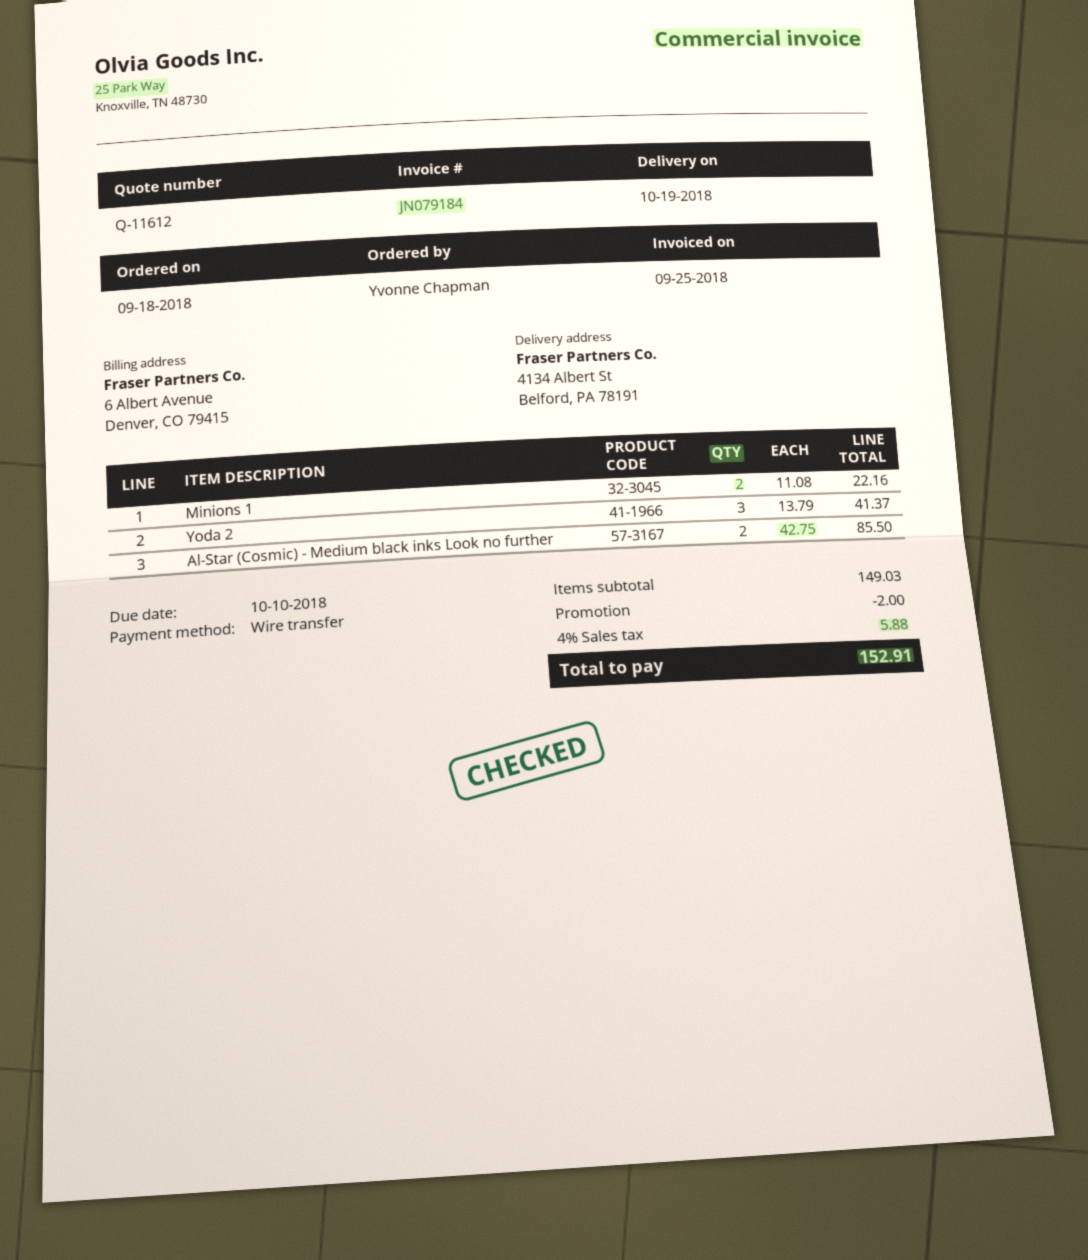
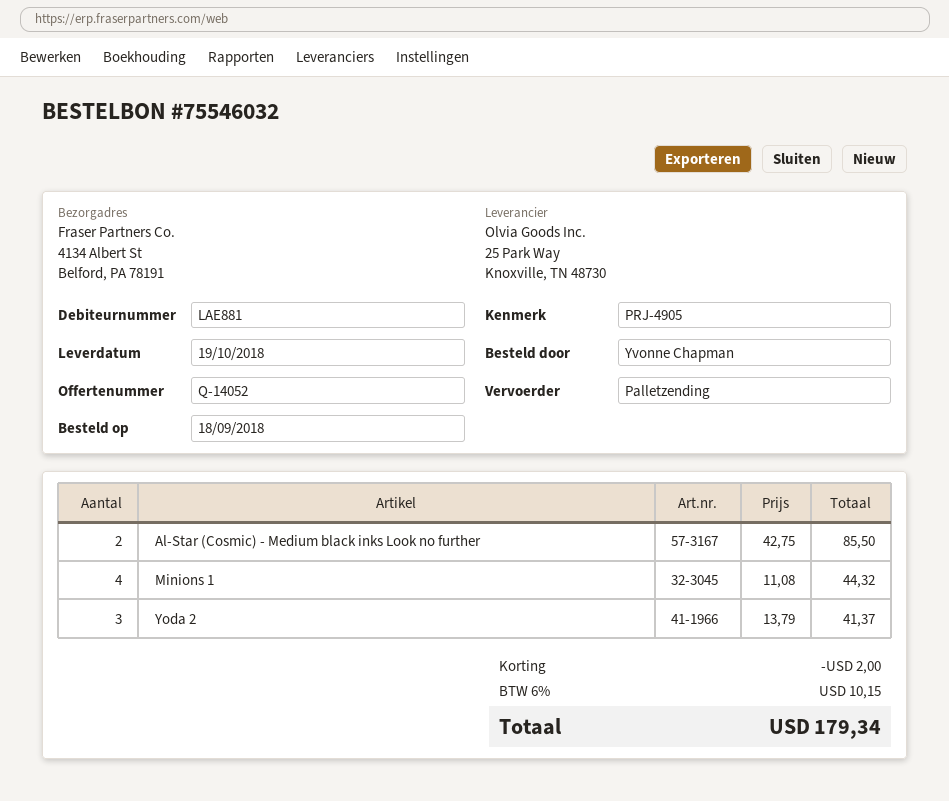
quote number: Q-11612 -> Q-14052
Minions 1: 2 x 11.08 = 22.16 -> 4 x 11.08 = 44.32
tax: 4% = 5.88 -> 6% = 10.15
total: 152.91 -> 179.34

